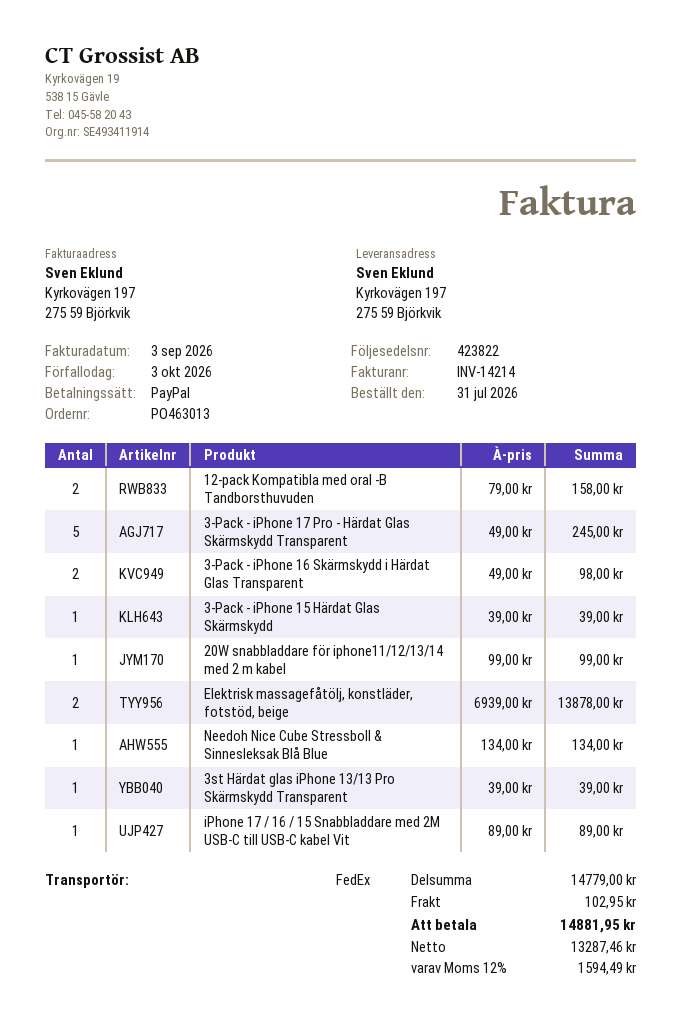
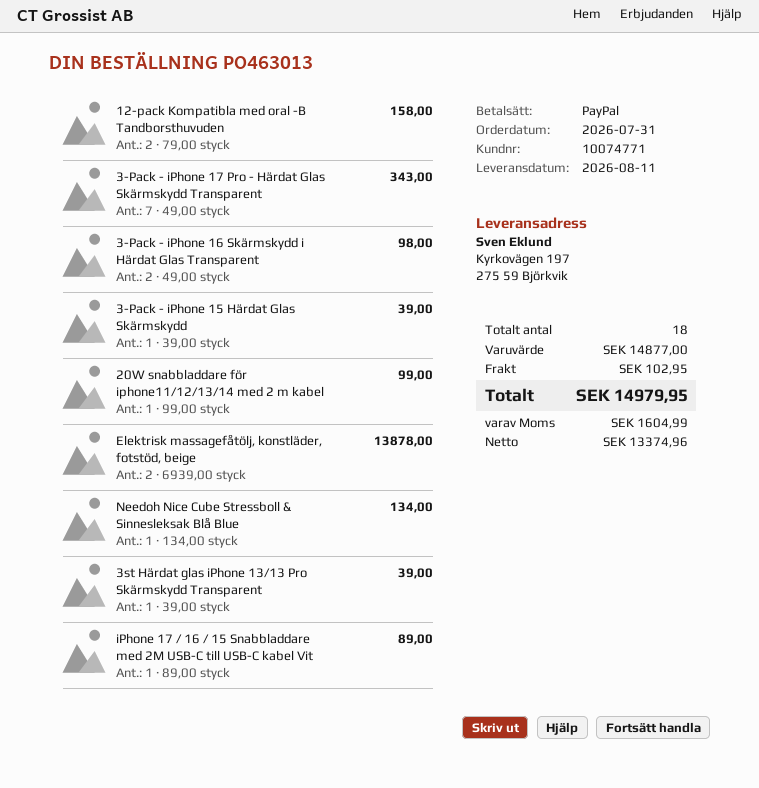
3-Pack - iPhone 17 Pro - Härdat Glas Skärmskydd Transparent: 5 x 49.00 = 245.00 -> 7 x 49.00 = 343.00
subtotal: 14779.00 -> 14877.00
net: 13287.46 -> 13374.96
tax: 1594.49 -> 1604.99
total: 14881.95 -> 14979.95

